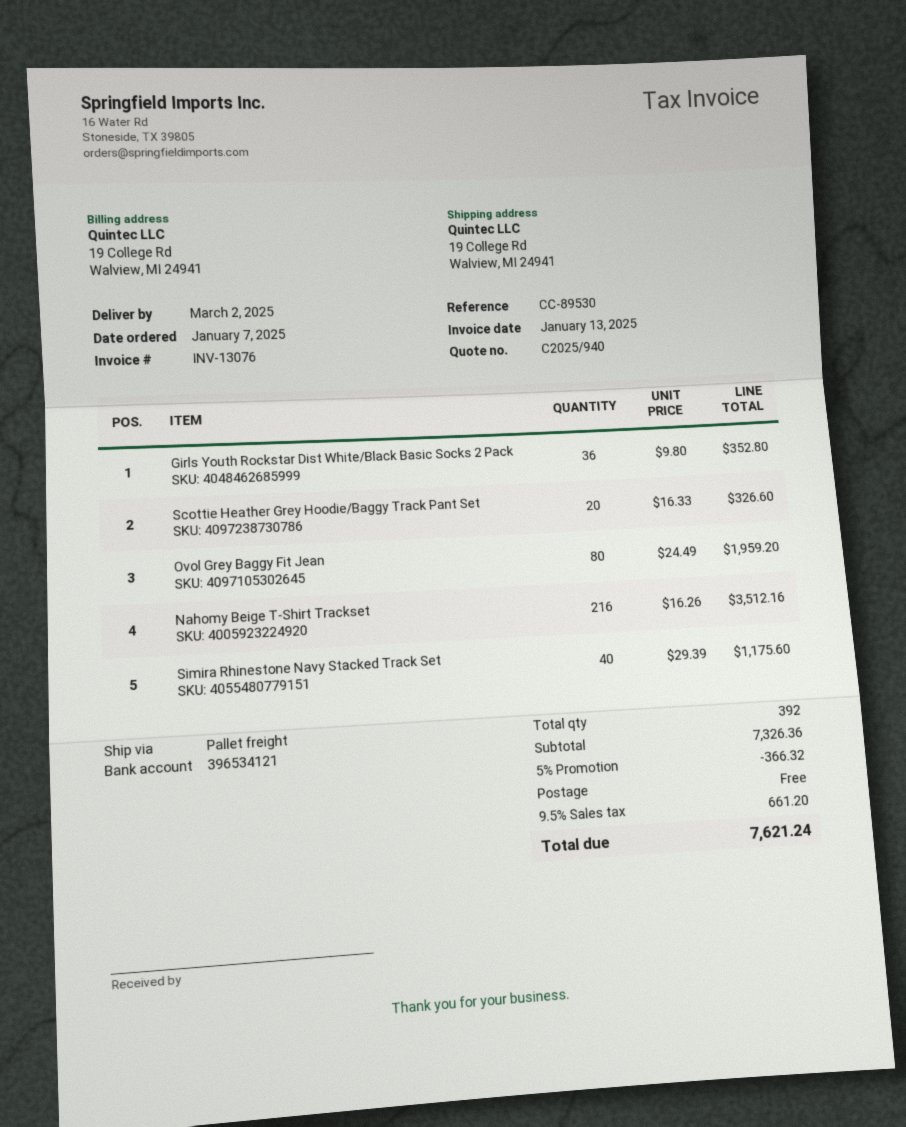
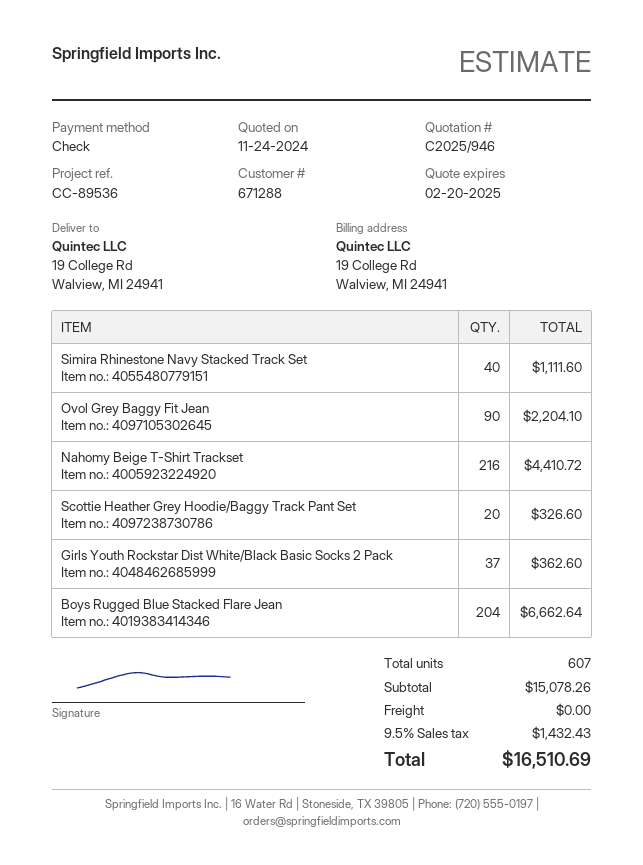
quote number: C2025/940 -> C2025/946
reference: CC-89530 -> CC-89536
Girls Youth Rockstar Dist White/Black Basic Socks 2 Pack: 36 for 352.80 -> 37 for 362.60
Ovol Grey Baggy Fit Jean: 80 for 1959.20 -> 90 for 2204.10
Nahomy Beige T-Shirt Trackset: 216 for 3512.16 -> 216 for 4410.72
Simira Rhinestone Navy Stacked Track Set: 40 for 1175.60 -> 40 for 1111.60
Boys Rugged Blue Stacked Flare Jean: none -> 204 for 6662.64
total quantity: 392 -> 607
subtotal: 7326.36 -> 15078.26
discount: 5% = 366.32 -> none
tax: 9.5% = 661.20 -> 9.5% = 1432.43
total: 7621.24 -> 16510.69

